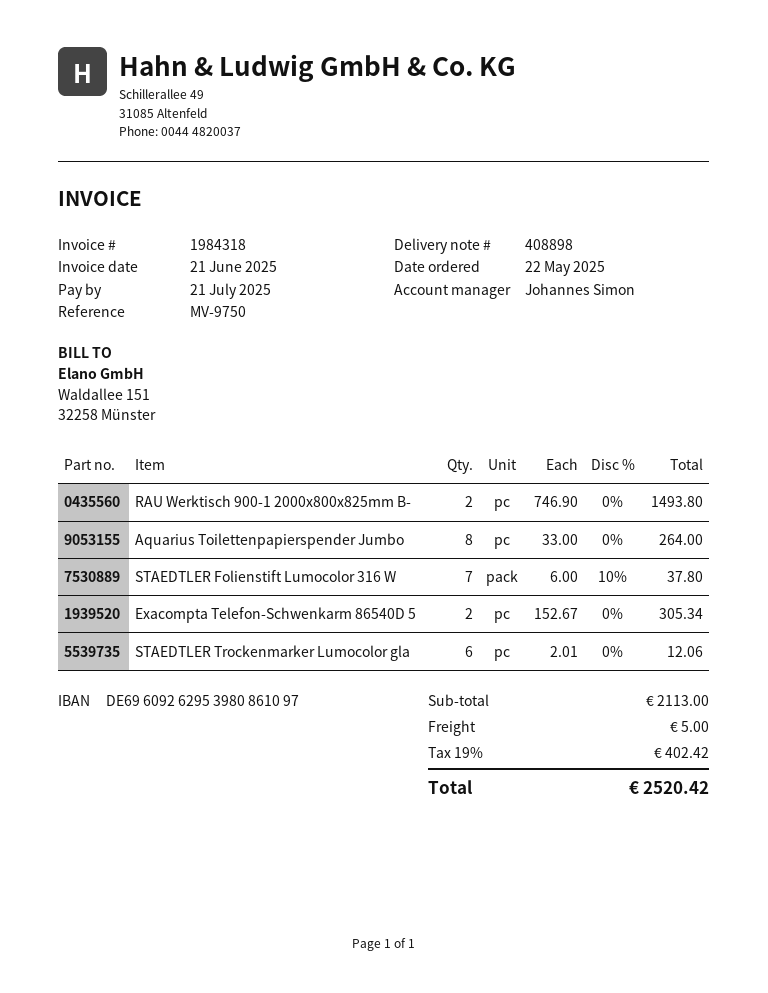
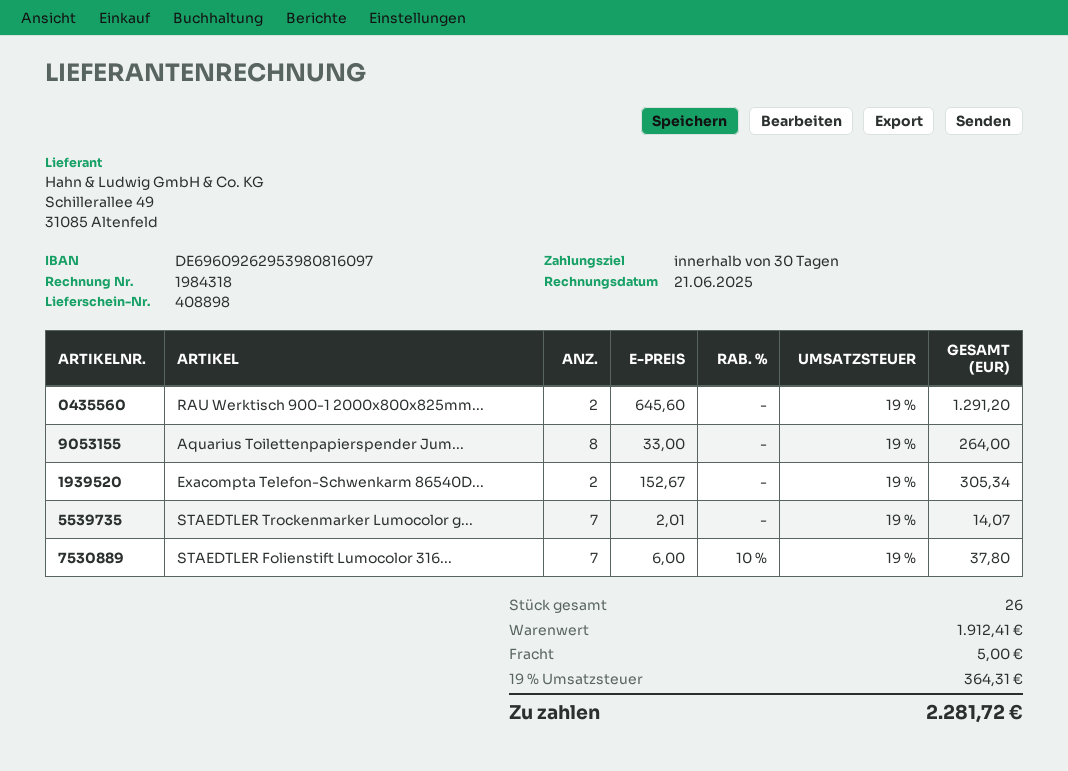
bank account: DE69609262953980861097 -> DE69609262953980816097
RAU Werktisch 900-1 2000x800x825mm B-: 2 x 746.90 = 1493.80 -> 2 x 645.60 = 1291.20
STAEDTLER Trockenmarker Lumocolor gla: 6 x 2.01 = 12.06 -> 7 x 2.01 = 14.07
subtotal: 2113.00 -> 1912.41
tax: 19% = 402.42 -> 19% = 364.31
total: 2520.42 -> 2281.72

